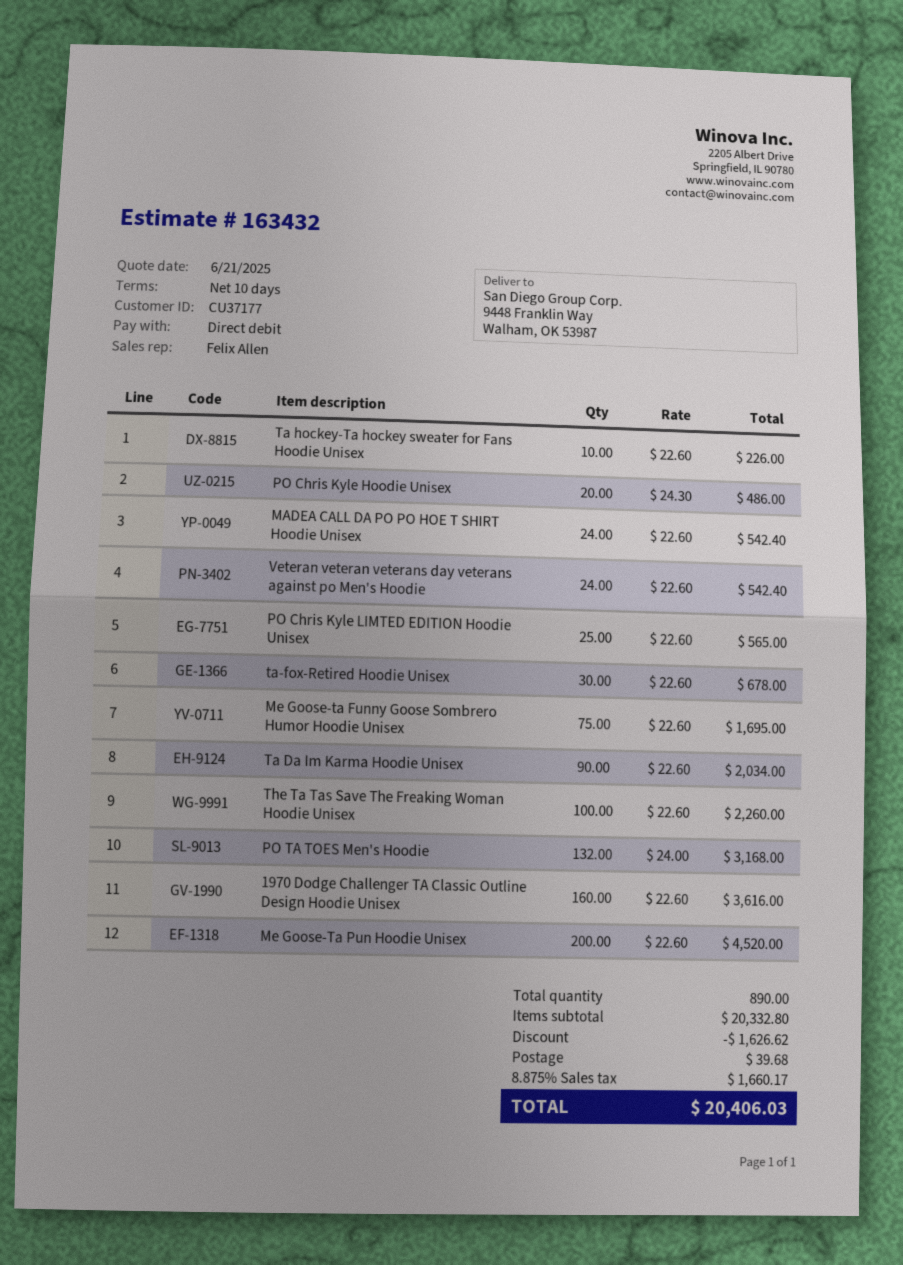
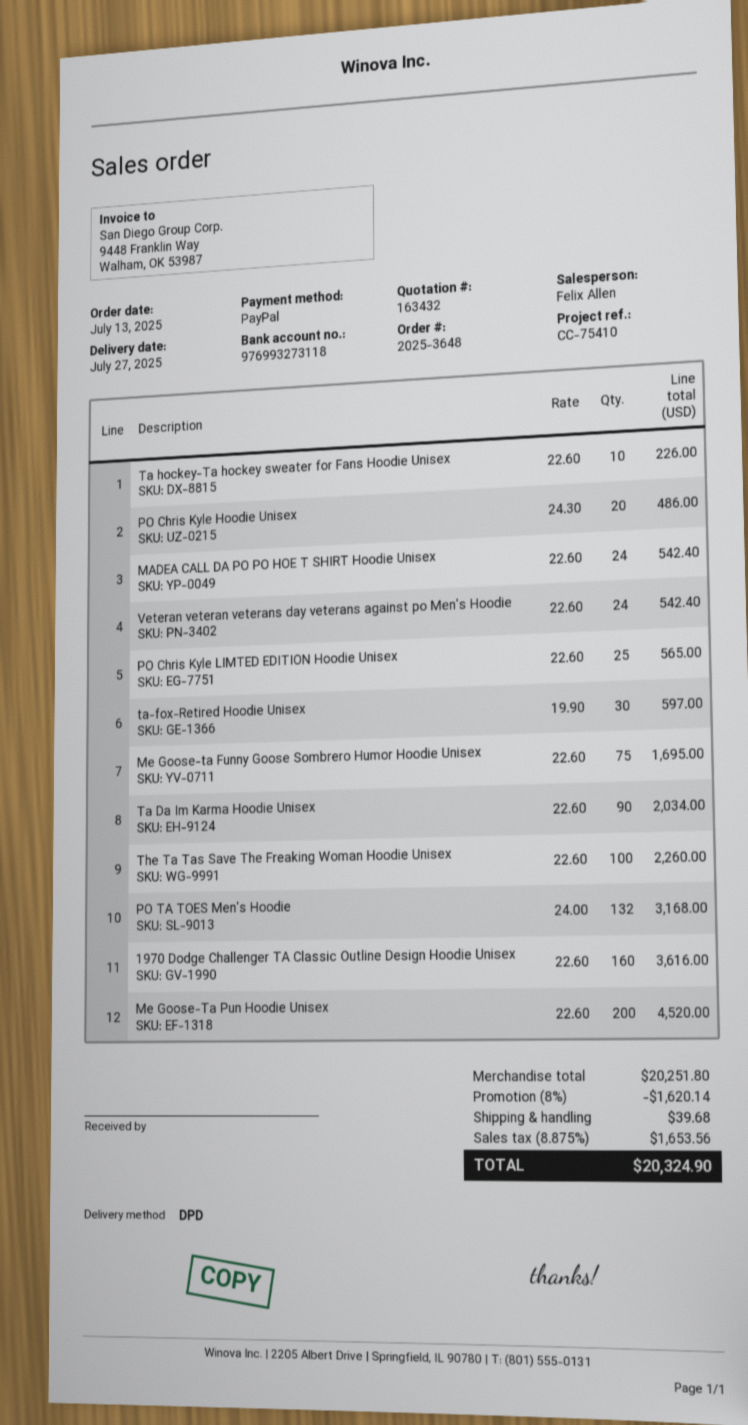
payment method: direct debit -> PayPal
ta-fox-Retired Hoodie Unisex: 30 x 22.60 = 678.00 -> 30 x 19.90 = 597.00
subtotal: 20332.80 -> 20251.80
discount: 1626.62 -> 1620.14
tax: 8.875% = 1660.17 -> 8.875% = 1653.56
total: 20406.03 -> 20324.90

